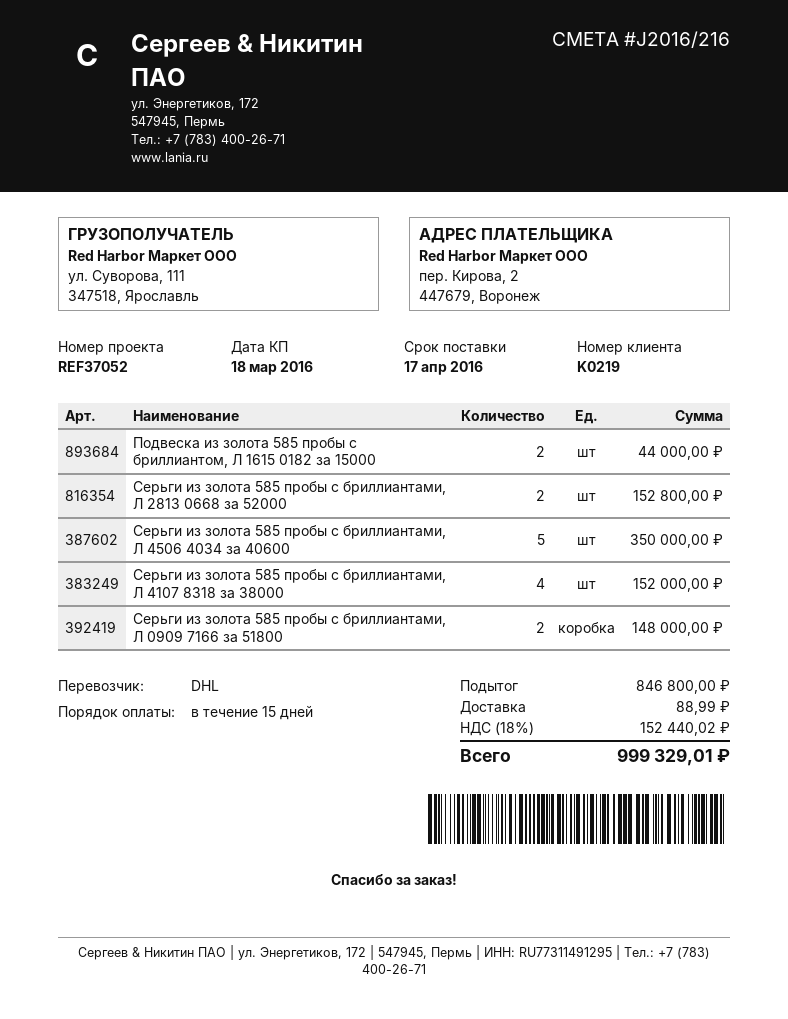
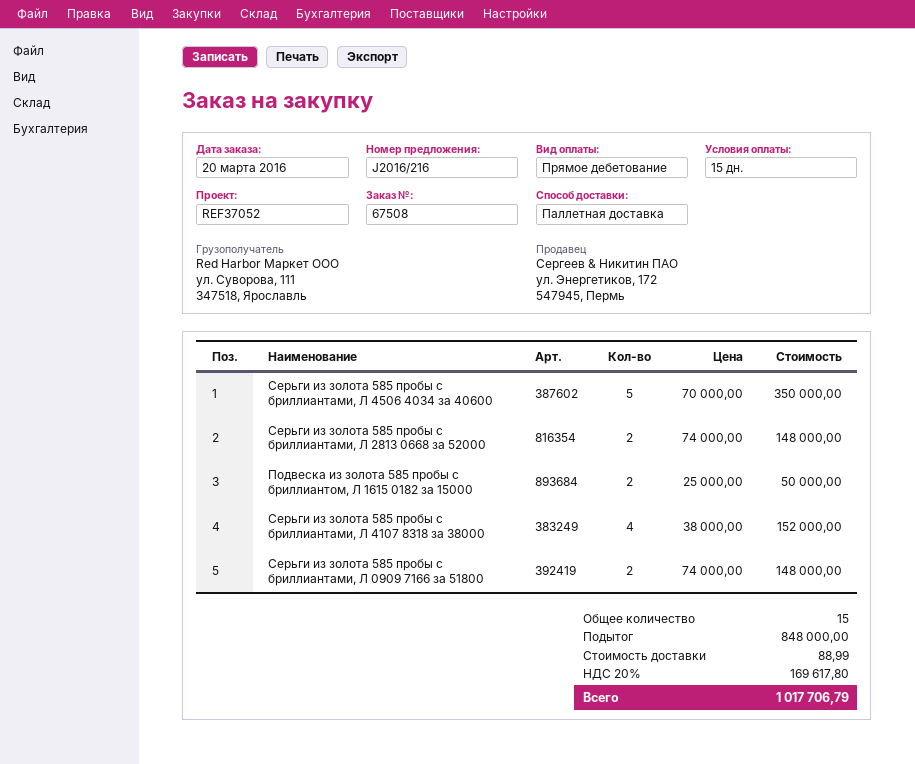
shipping method: DHL -> pallet freight
Подвеска из золота 585 пробы с бриллиантом, Л 1615 0182 за 15000: 2 for 44000.00 -> 2 for 50000.00
Серьги из золота 585 пробы с бриллиантами, Л 2813 0668 за 52000: 2 for 152800.00 -> 2 for 148000.00
subtotal: 846800.00 -> 848000.00
tax: 18% = 152440.02 -> 20% = 169617.80
total: 999329.01 -> 1017706.79

